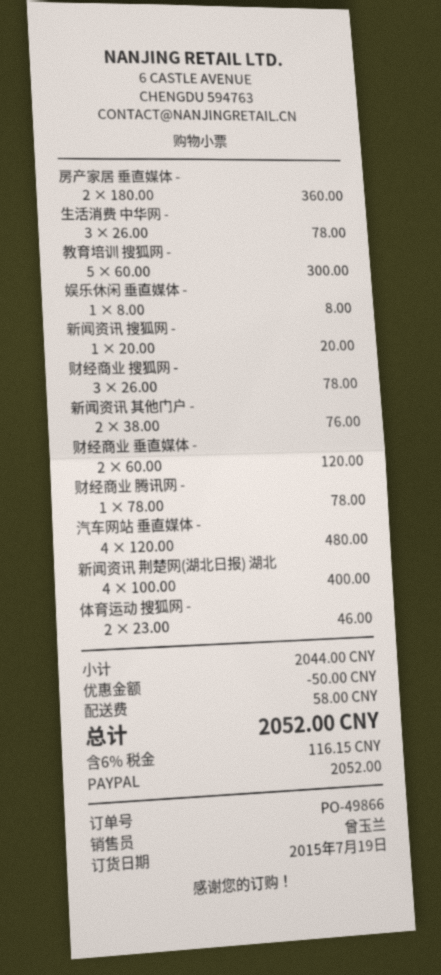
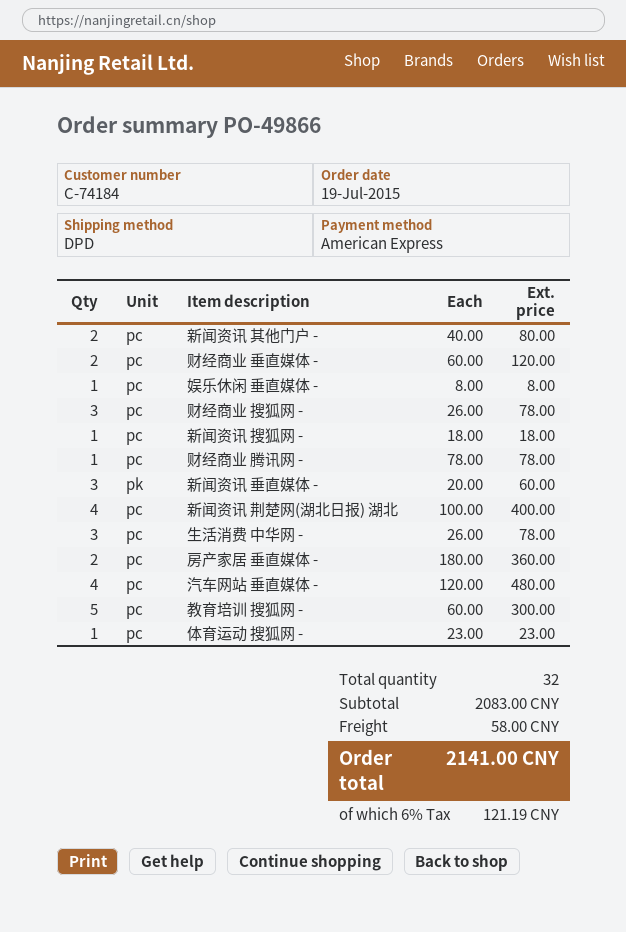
payment method: PayPal -> American Express
新闻资讯 搜狐网 -: 1 x 20.00 = 20.00 -> 1 x 18.00 = 18.00
新闻资讯 其他门户 -: 2 x 38.00 = 76.00 -> 2 x 40.00 = 80.00
体育运动 搜狐网 -: 2 x 23.00 = 46.00 -> 1 x 23.00 = 23.00
新闻资讯 垂直媒体 -: none -> 3 x 20.00 = 60.00
subtotal: 2044.00 -> 2083.00
discount: 50.00 -> none
tax: 6% = 116.15 -> 6% = 121.19
total: 2052.00 -> 2141.00

